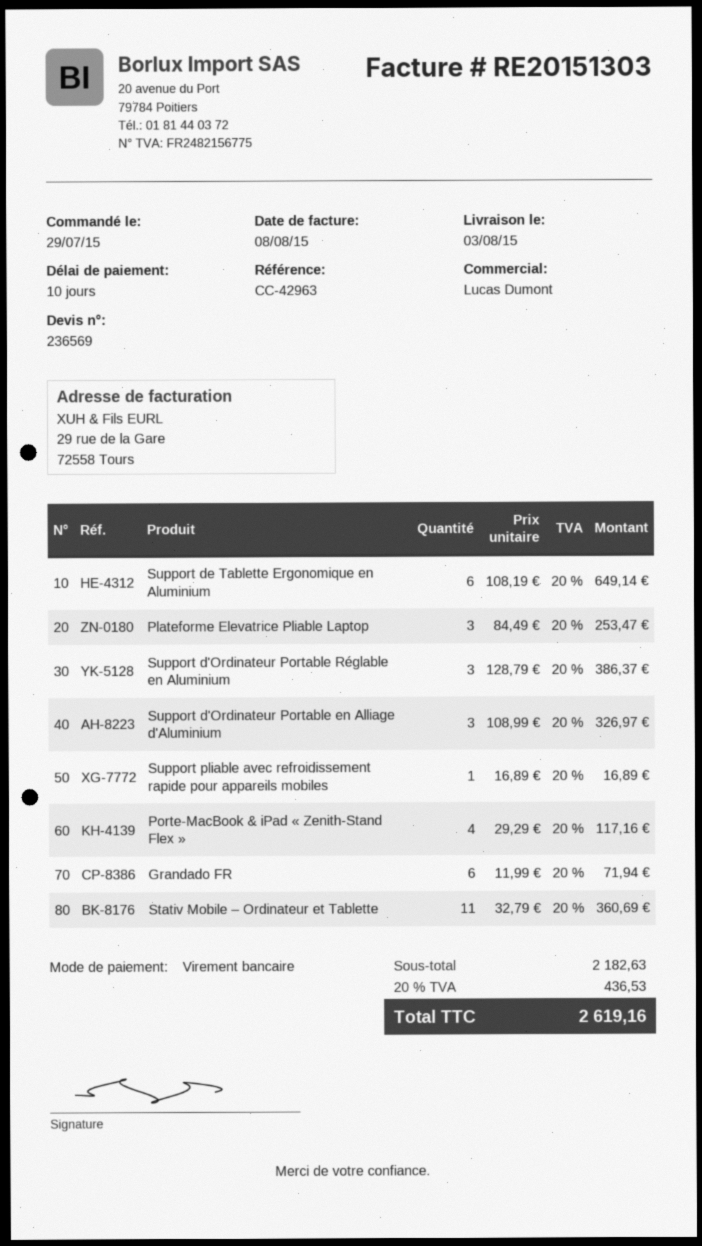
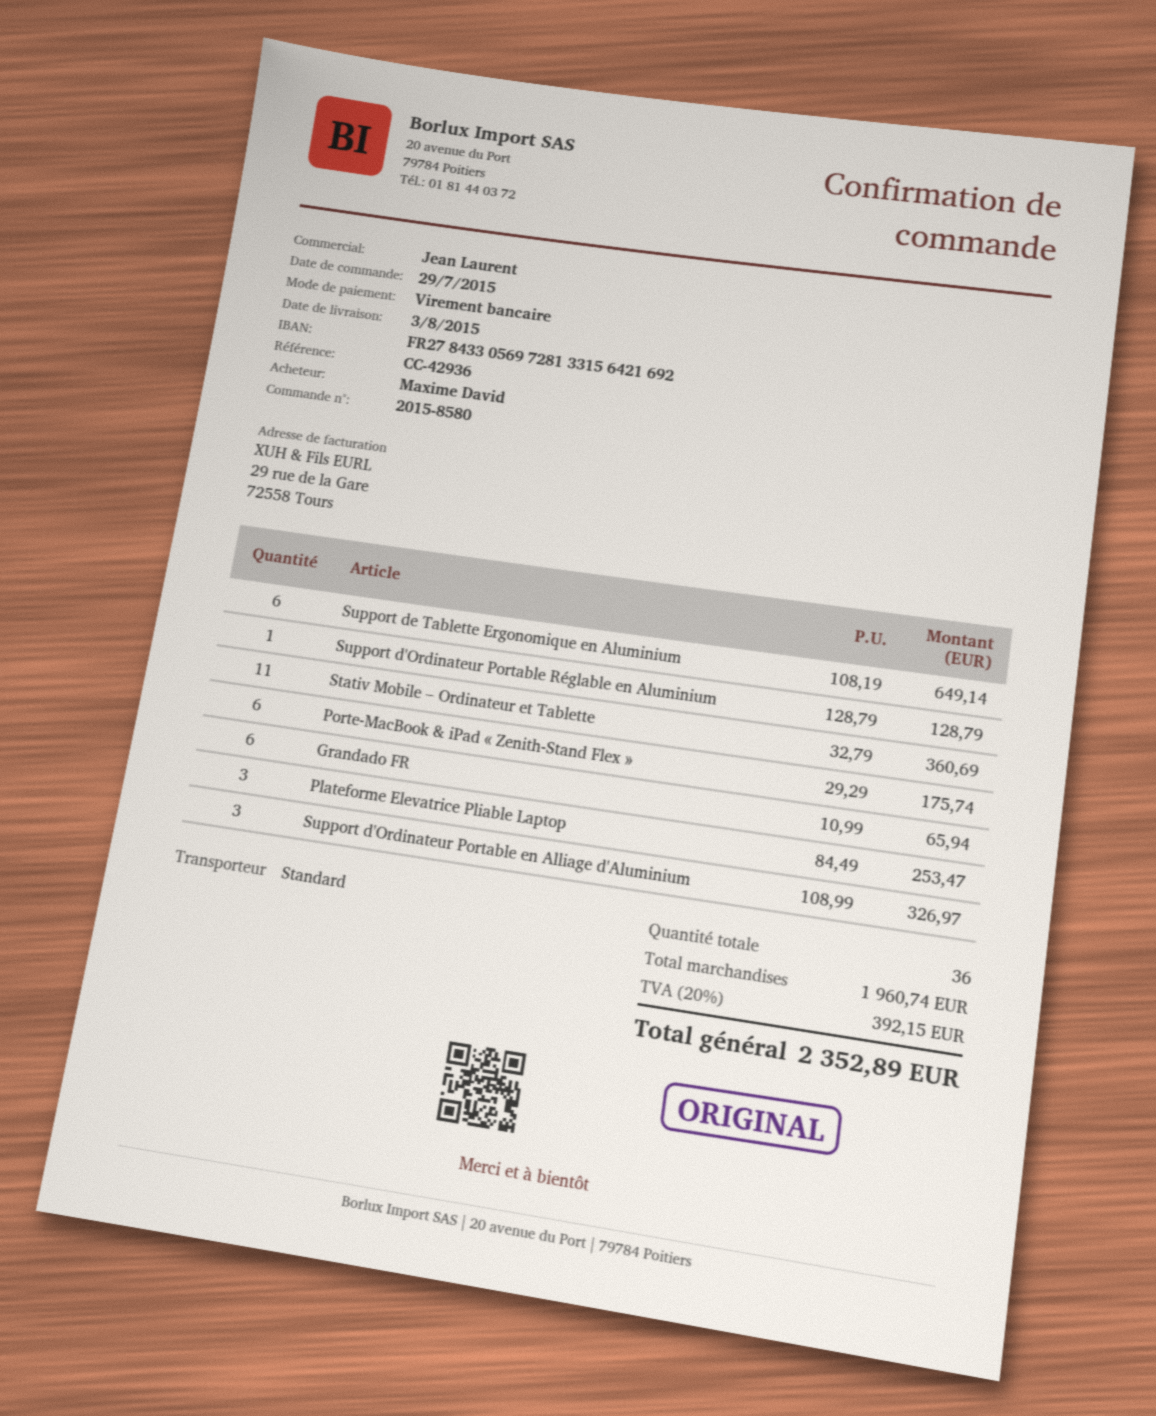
reference: CC-42963 -> CC-42936
sales rep: Lucas Dumont -> Jean Laurent
Support d'Ordinateur Portable Réglable en Aluminium: 3 x 128.79 = 386.37 -> 1 x 128.79 = 128.79
Support pliable avec refroidissement rapide pour appareils mobiles: 1 x 16.89 = 16.89 -> none
Porte‑MacBook & iPad « Zenith‑Stand Flex »: 4 x 29.29 = 117.16 -> 6 x 29.29 = 175.74
Grandado FR: 6 x 11.99 = 71.94 -> 6 x 10.99 = 65.94
subtotal: 2182.63 -> 1960.74
tax: 20% = 436.53 -> 20% = 392.15
total: 2619.16 -> 2352.89

